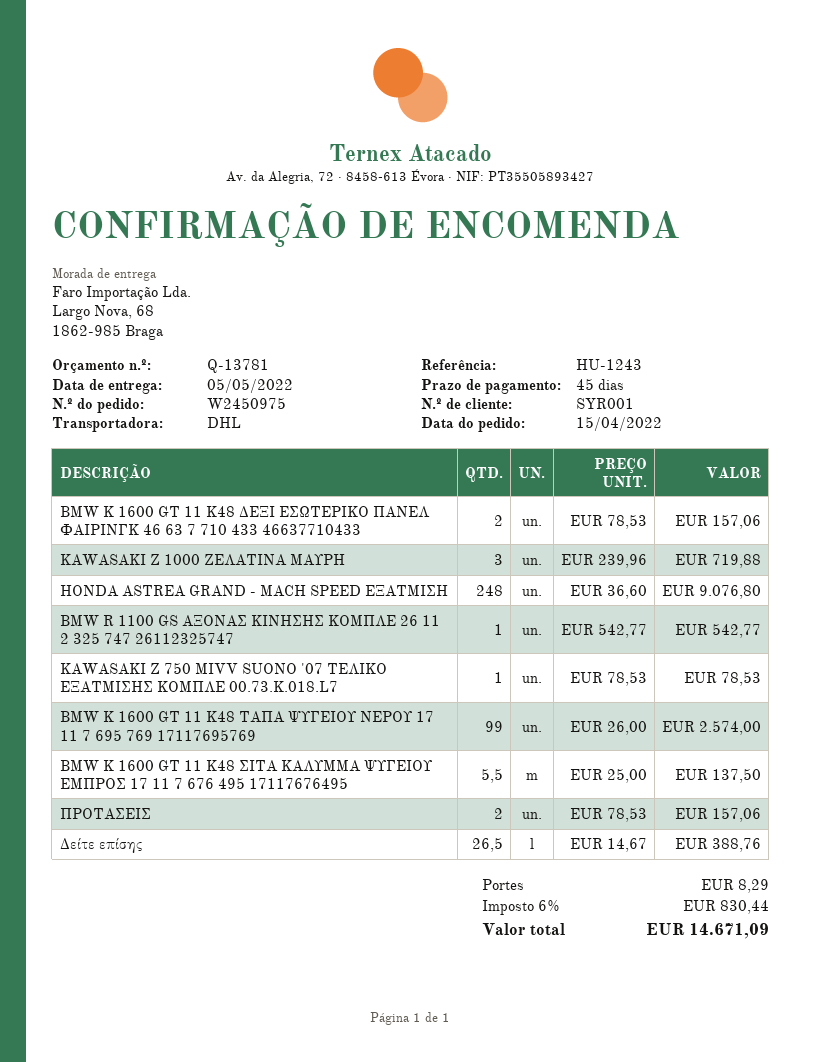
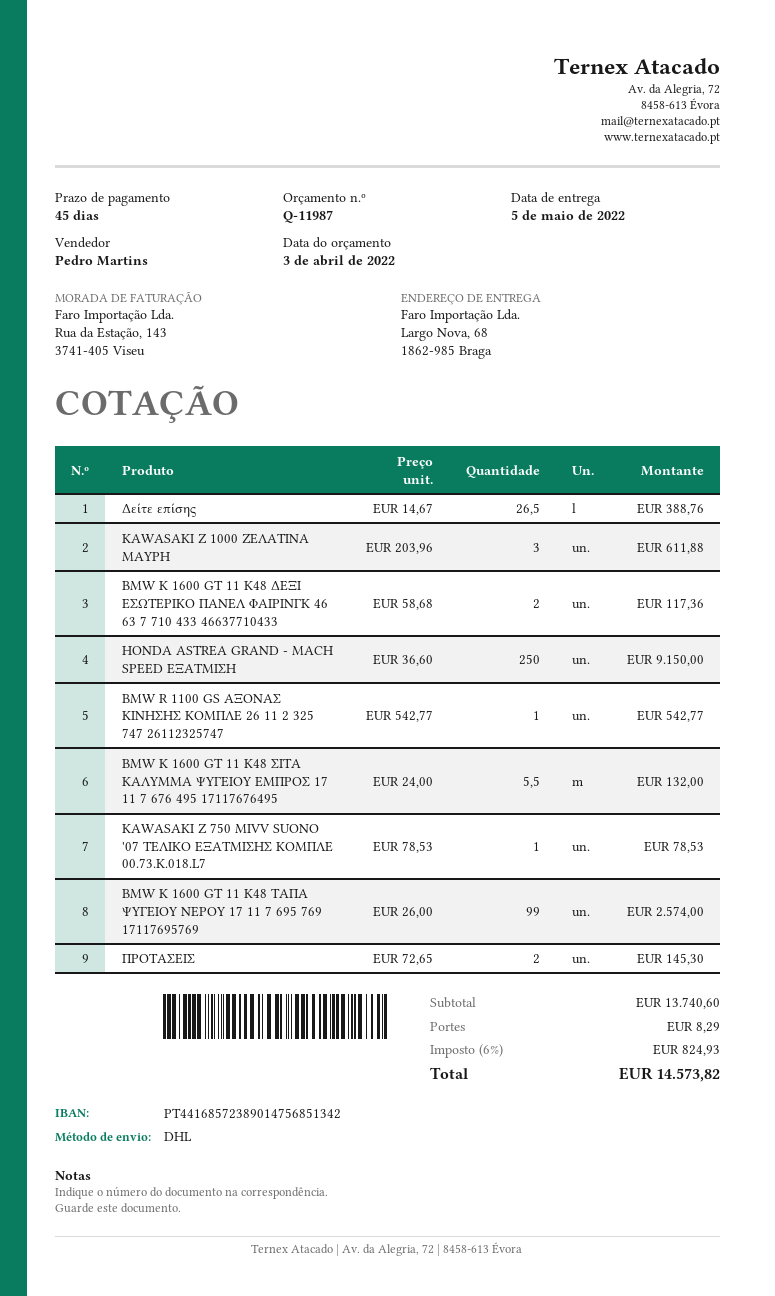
quote number: Q-13781 -> Q-11987
BMW K 1600 GT 11 K48 ΔΕΞΙ ΕΣΩΤΕΡΙΚΟ ΠΑΝΕΛ ΦΑΙΡΙΝΓΚ 46 63 7 710 433 46637710433: 2 x 78.53 = 157.06 -> 2 x 58.68 = 117.36
KAWASAKI Z 1000 ΖΕΛΑΤΙΝΑ ΜΑΥΡΗ: 3 x 239.96 = 719.88 -> 3 x 203.96 = 611.88
HONDA ASTREA GRAND - MACH SPEED ΕΞΑΤΜΙΣΗ: 248 x 36.60 = 9076.80 -> 250 x 36.60 = 9150.00
BMW K 1600 GT 11 K48 ΣΙΤΑ ΚΑΛΥΜΜΑ ΨΥΓΕΙΟΥ ΕΜΠΡΟΣ 17 11 7 676 495 17117676495: 5.5 x 25.00 = 137.50 -> 5.5 x 24.00 = 132.00
ΠΡΟΤΑΣΕΙΣ: 2 x 78.53 = 157.06 -> 2 x 72.65 = 145.30
tax: 6% = 830.44 -> 6% = 824.93
total: 14671.09 -> 14573.82

